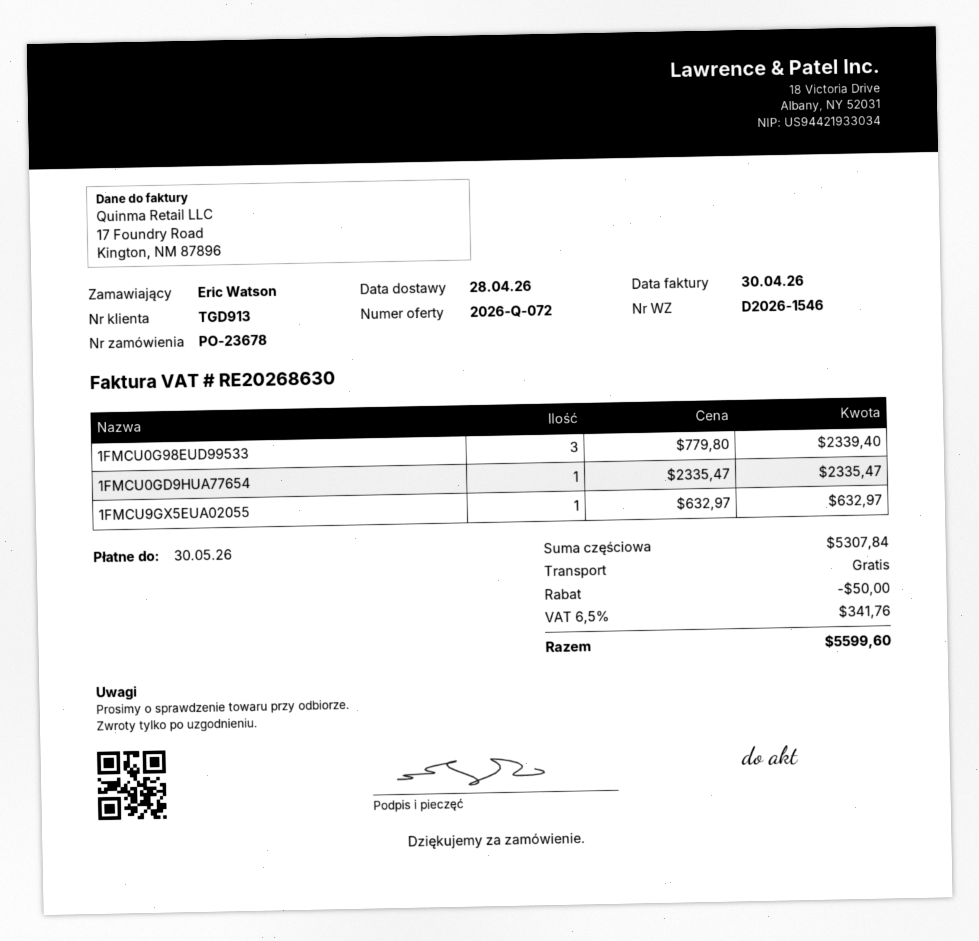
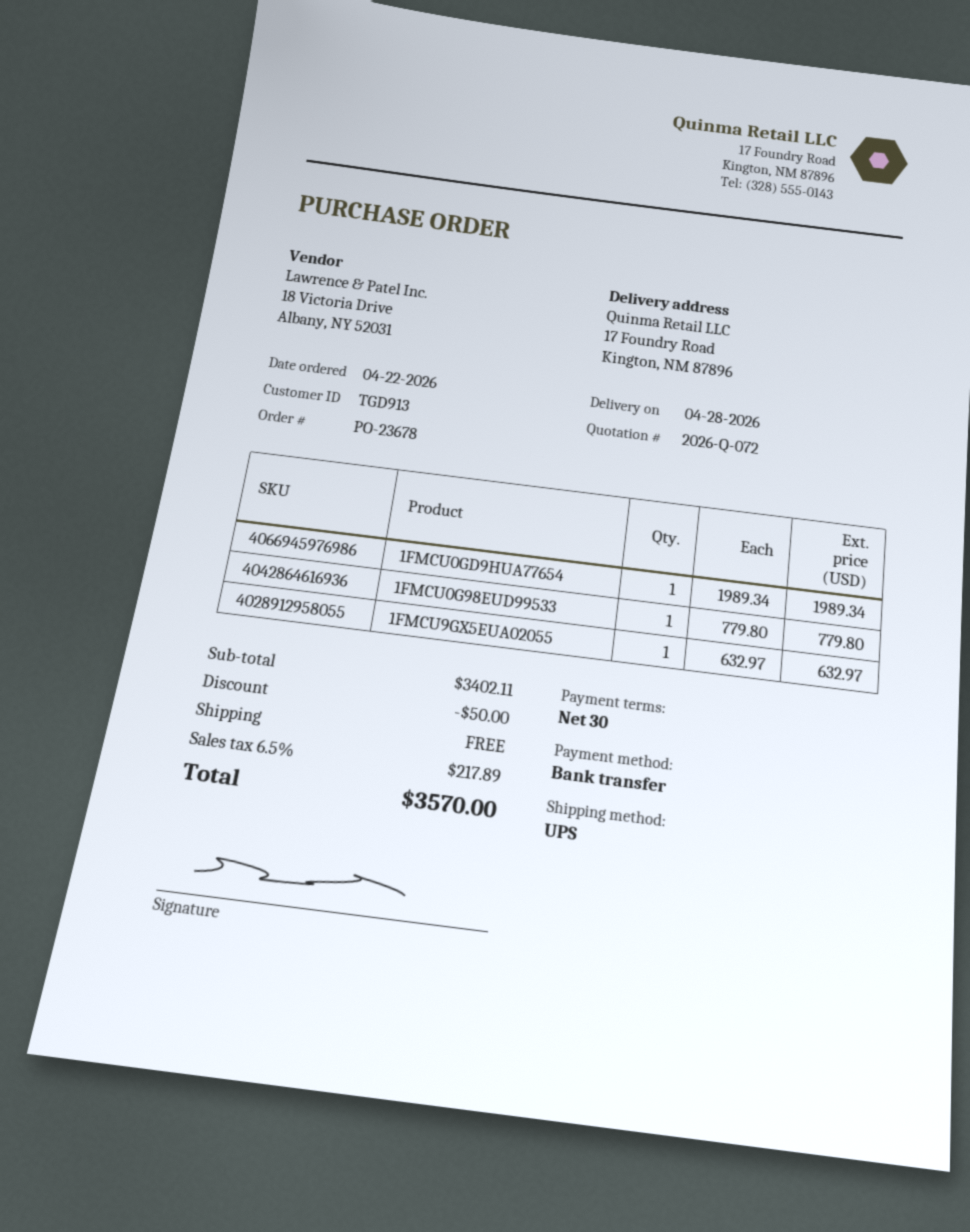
1FMCU0G98EUD99533: 3 x 779.80 = 2339.40 -> 1 x 779.80 = 779.80
1FMCU0GD9HUA77654: 1 x 2335.47 = 2335.47 -> 1 x 1989.34 = 1989.34
subtotal: 5307.84 -> 3402.11
tax: 6.5% = 341.76 -> 6.5% = 217.89
total: 5599.60 -> 3570.00

